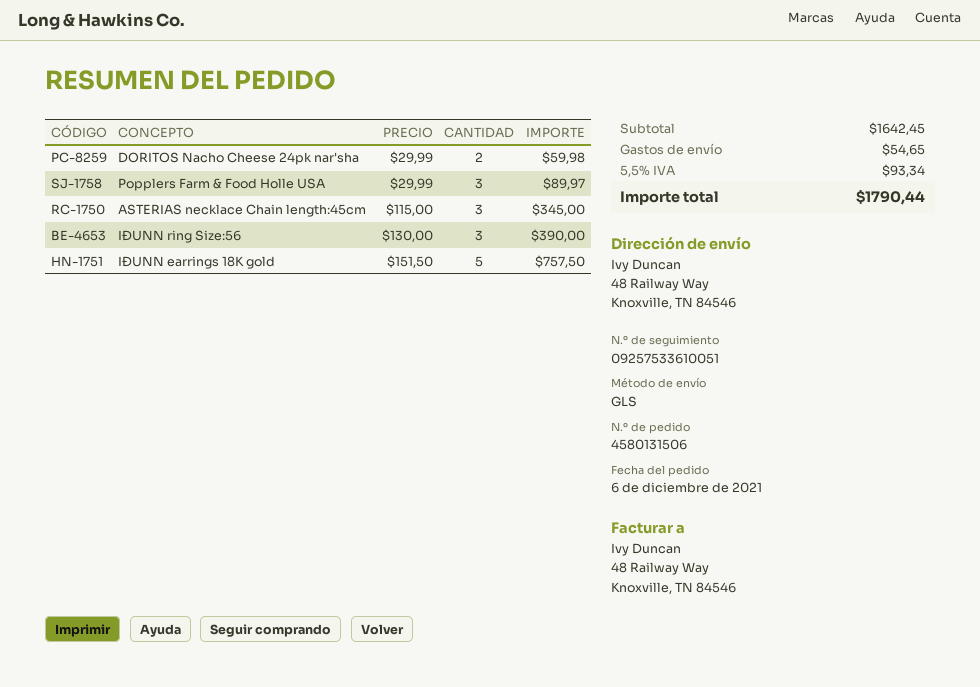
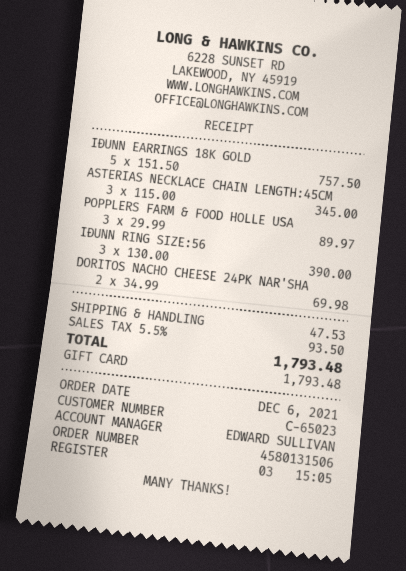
DORITOS Nacho Cheese 24pk nar'sha: 2 x 29.99 = 59.98 -> 2 x 34.99 = 69.98
shipping: 54.65 -> 47.53
tax: 5.5% = 93.34 -> 5.5% = 93.50
total: 1790.44 -> 1793.48

